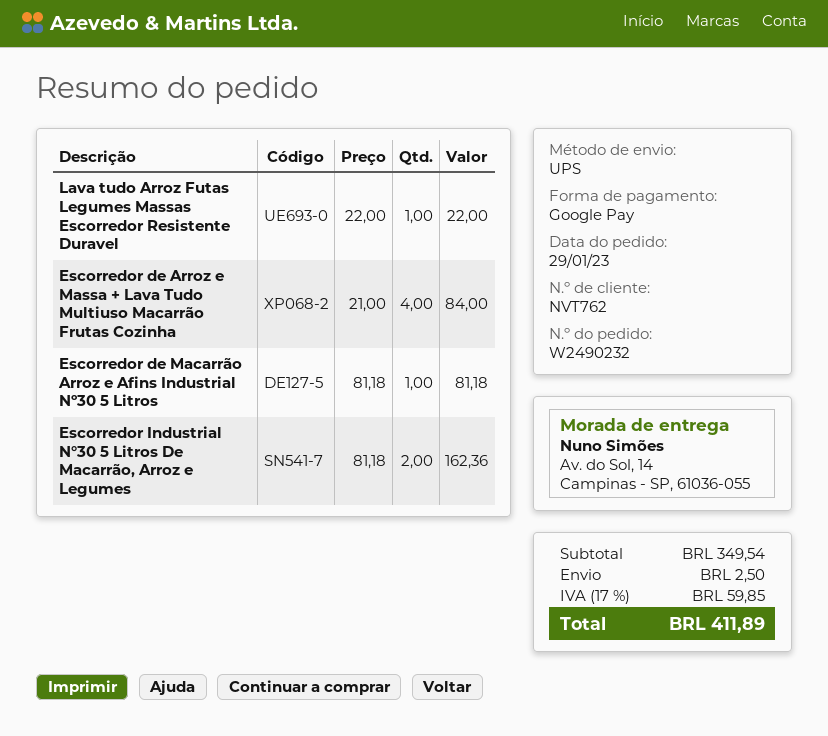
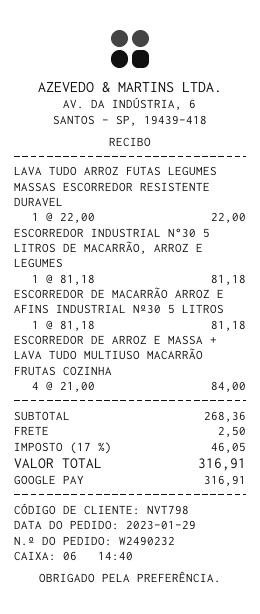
customer number: NVT762 -> NVT798
Escorredor Industrial N°30 5 Litros De Macarrão, Arroz e Legumes: 2 x 81.18 = 162.36 -> 1 x 81.18 = 81.18
subtotal: 349.54 -> 268.36
tax: 17% = 59.85 -> 17% = 46.05
total: 411.89 -> 316.91

